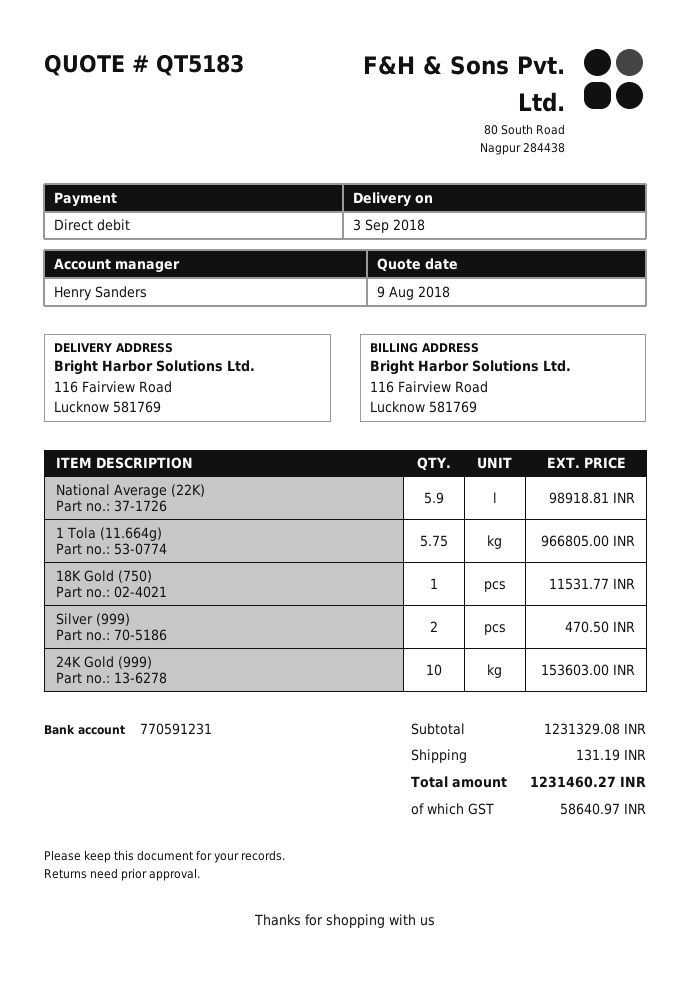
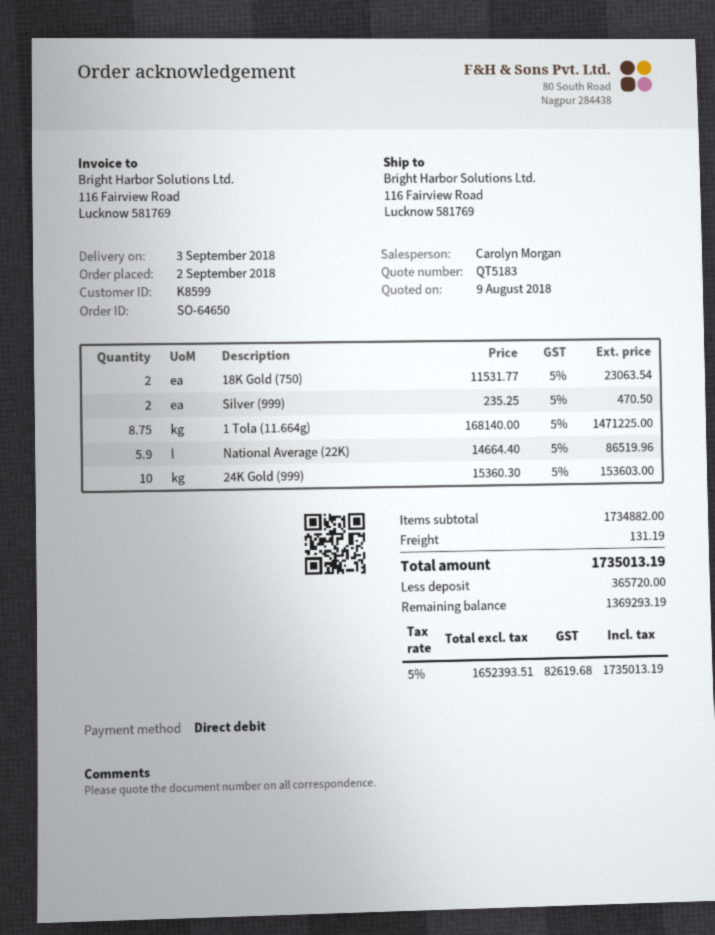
sales rep: Henry Sanders -> Carolyn Morgan
National Average (22K): 5.9 for 98918.81 -> 5.9 for 86519.96
1 Tola (11.664g): 5.75 for 966805.00 -> 8.75 for 1471225.00
18K Gold (750): 1 for 11531.77 -> 2 for 23063.54
subtotal: 1231329.08 -> 1734882.00
tax: 58640.97 -> 82619.68
total: 1231460.27 -> 1735013.19

